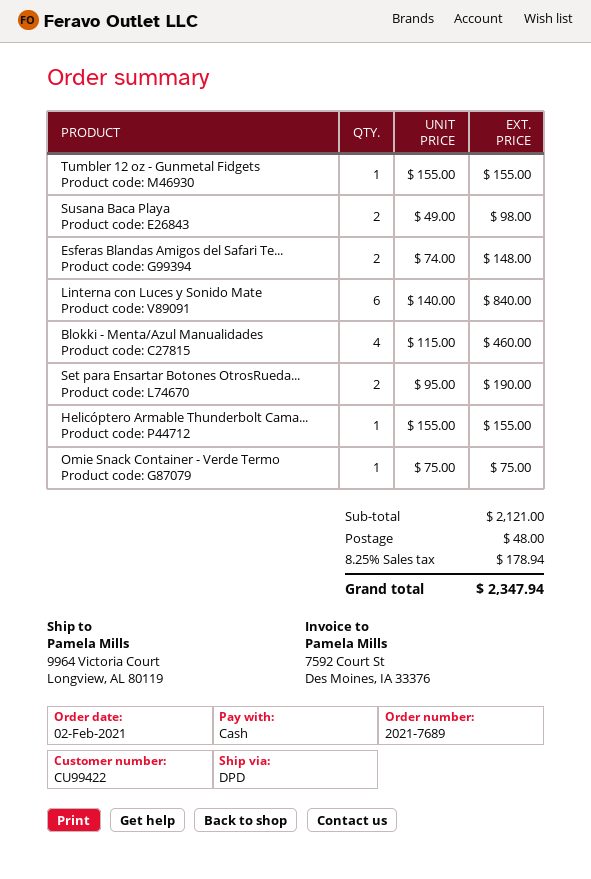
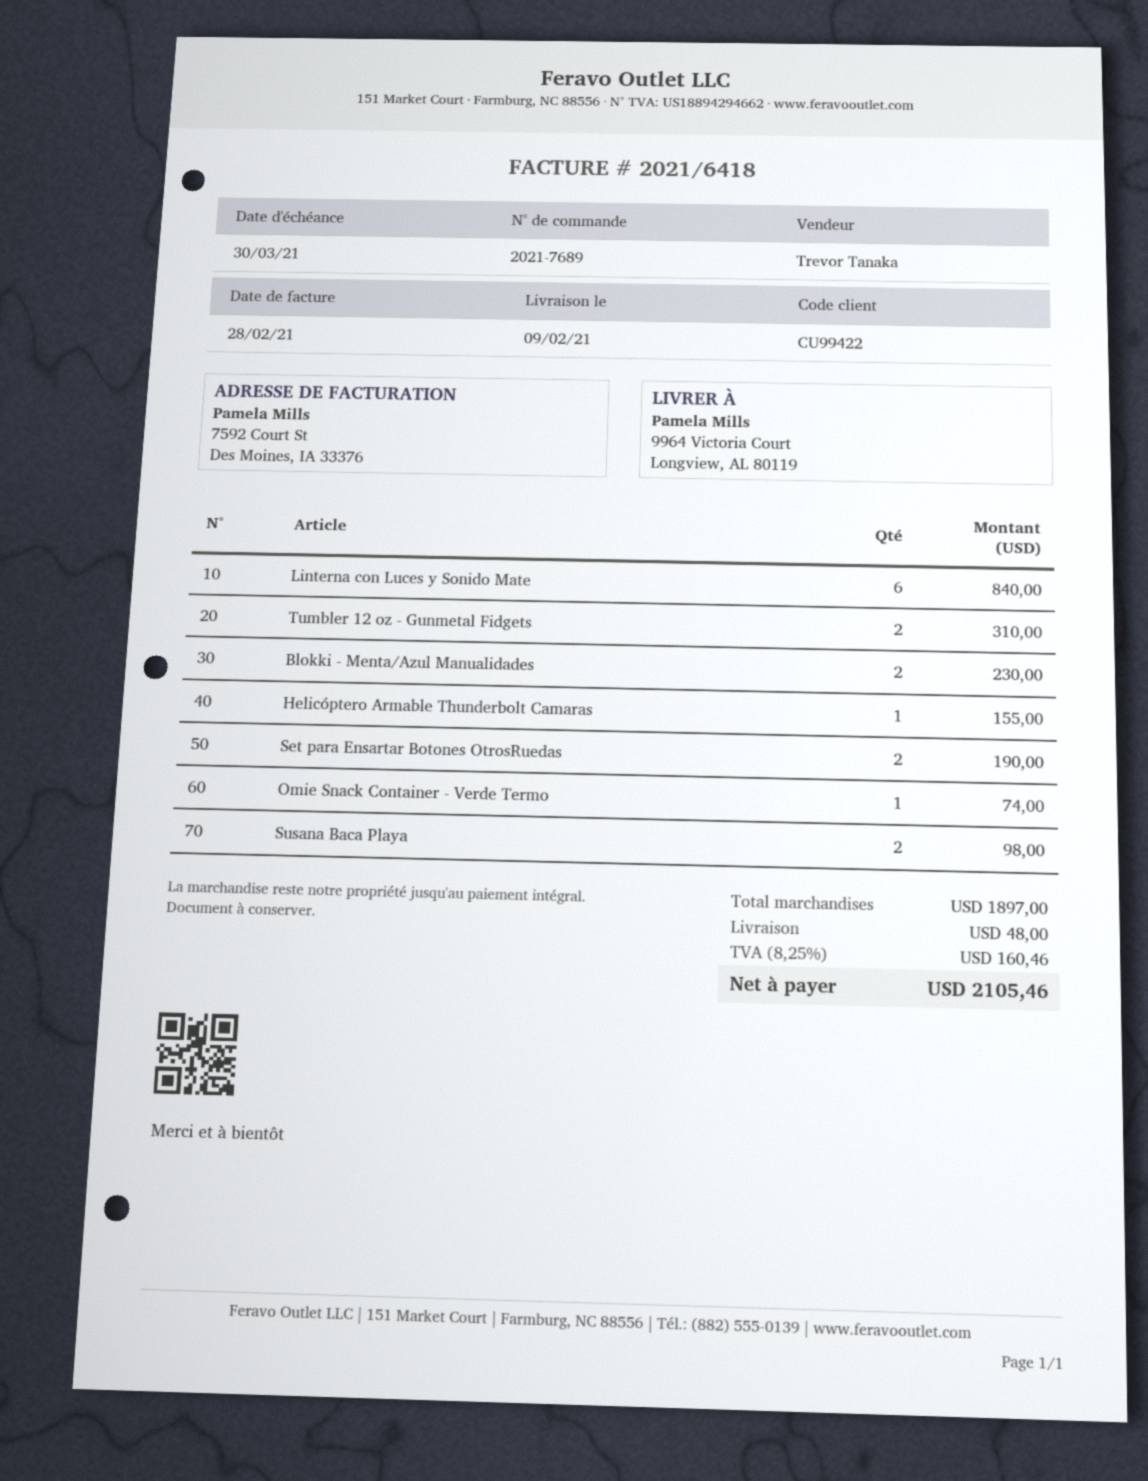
Tumbler 12 oz - Gunmetal Fidgets: 1 for 155.00 -> 2 for 310.00
Esferas Blandas Amigos del Safari Te...: 2 for 148.00 -> none
Blokki - Menta/Azul Manualidades: 4 for 460.00 -> 2 for 230.00
Omie Snack Container - Verde Termo: 1 for 75.00 -> 1 for 74.00
subtotal: 2121.00 -> 1897.00
tax: 8.25% = 178.94 -> 8.25% = 160.46
total: 2347.94 -> 2105.46

